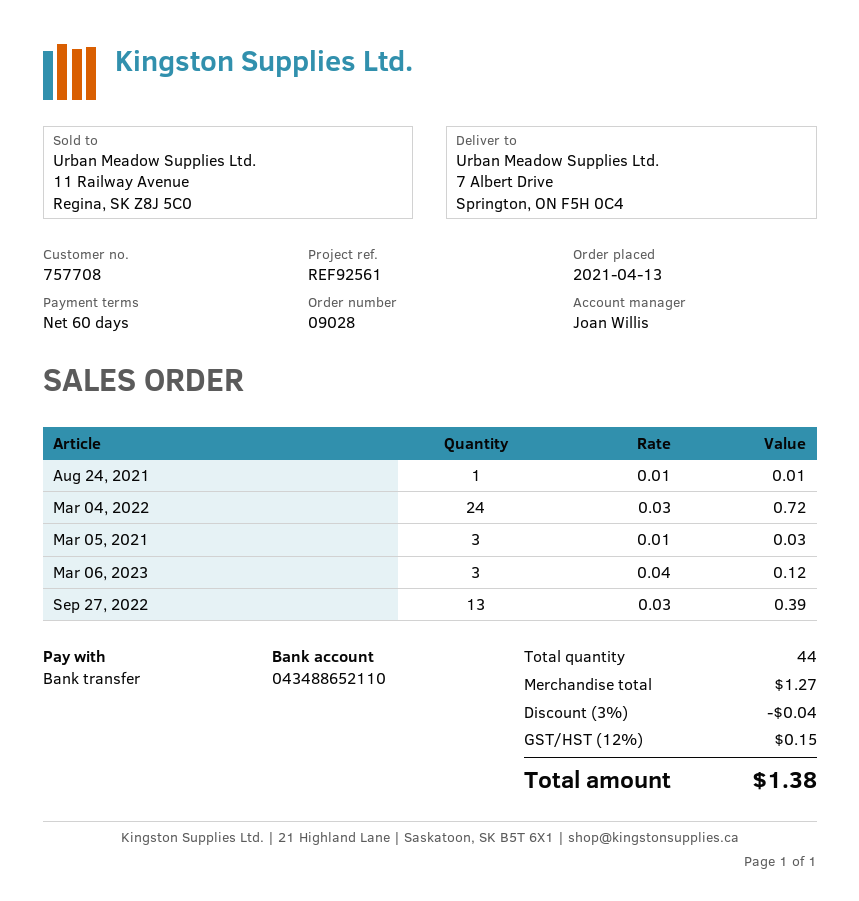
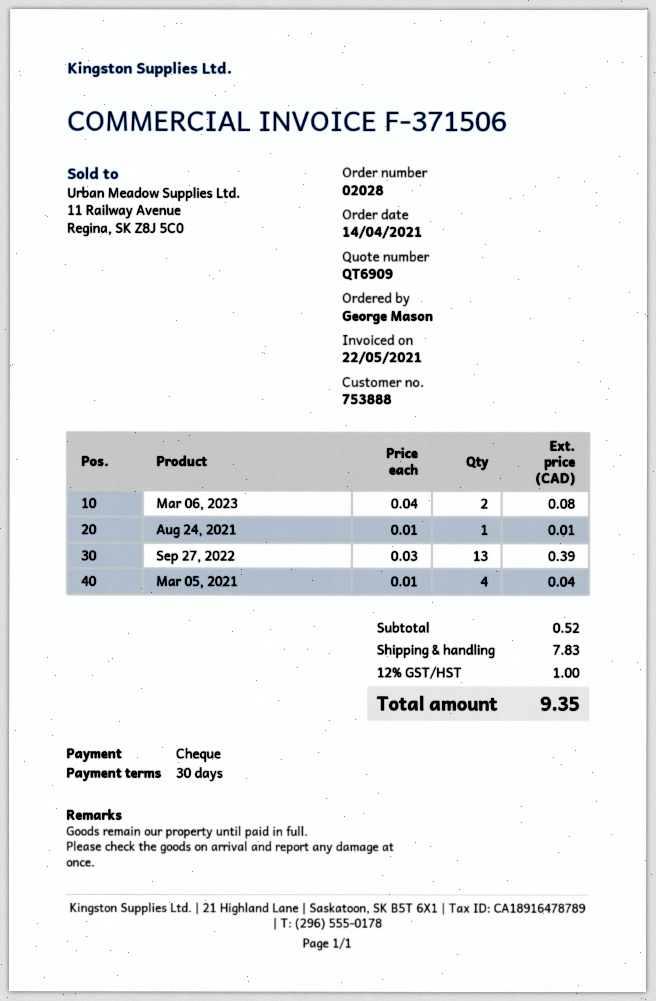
order number: 09028 -> 02028
order date: 2021-04-13 -> 2021-04-14
payment terms: 60 days -> 30 days
customer number: 757708 -> 753888
payment method: bank transfer -> cheque
Mar 04, 2022: 24 x 0.03 = 0.72 -> none
Mar 05, 2021: 3 x 0.01 = 0.03 -> 4 x 0.01 = 0.04
Mar 06, 2023: 3 x 0.04 = 0.12 -> 2 x 0.04 = 0.08
subtotal: 1.27 -> 0.52
discount: 3% = 0.04 -> none
shipping: none -> 7.83
tax: 12% = 0.15 -> 12% = 1.00
total: 1.38 -> 9.35

